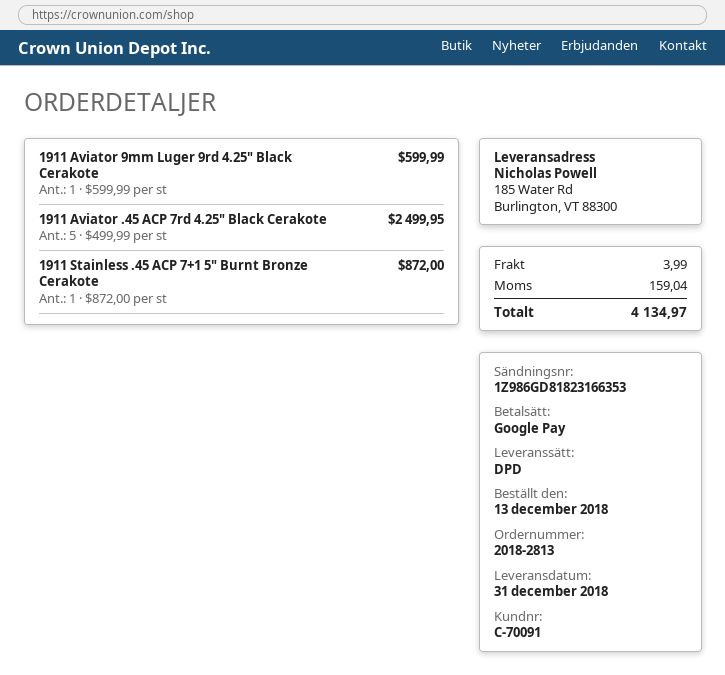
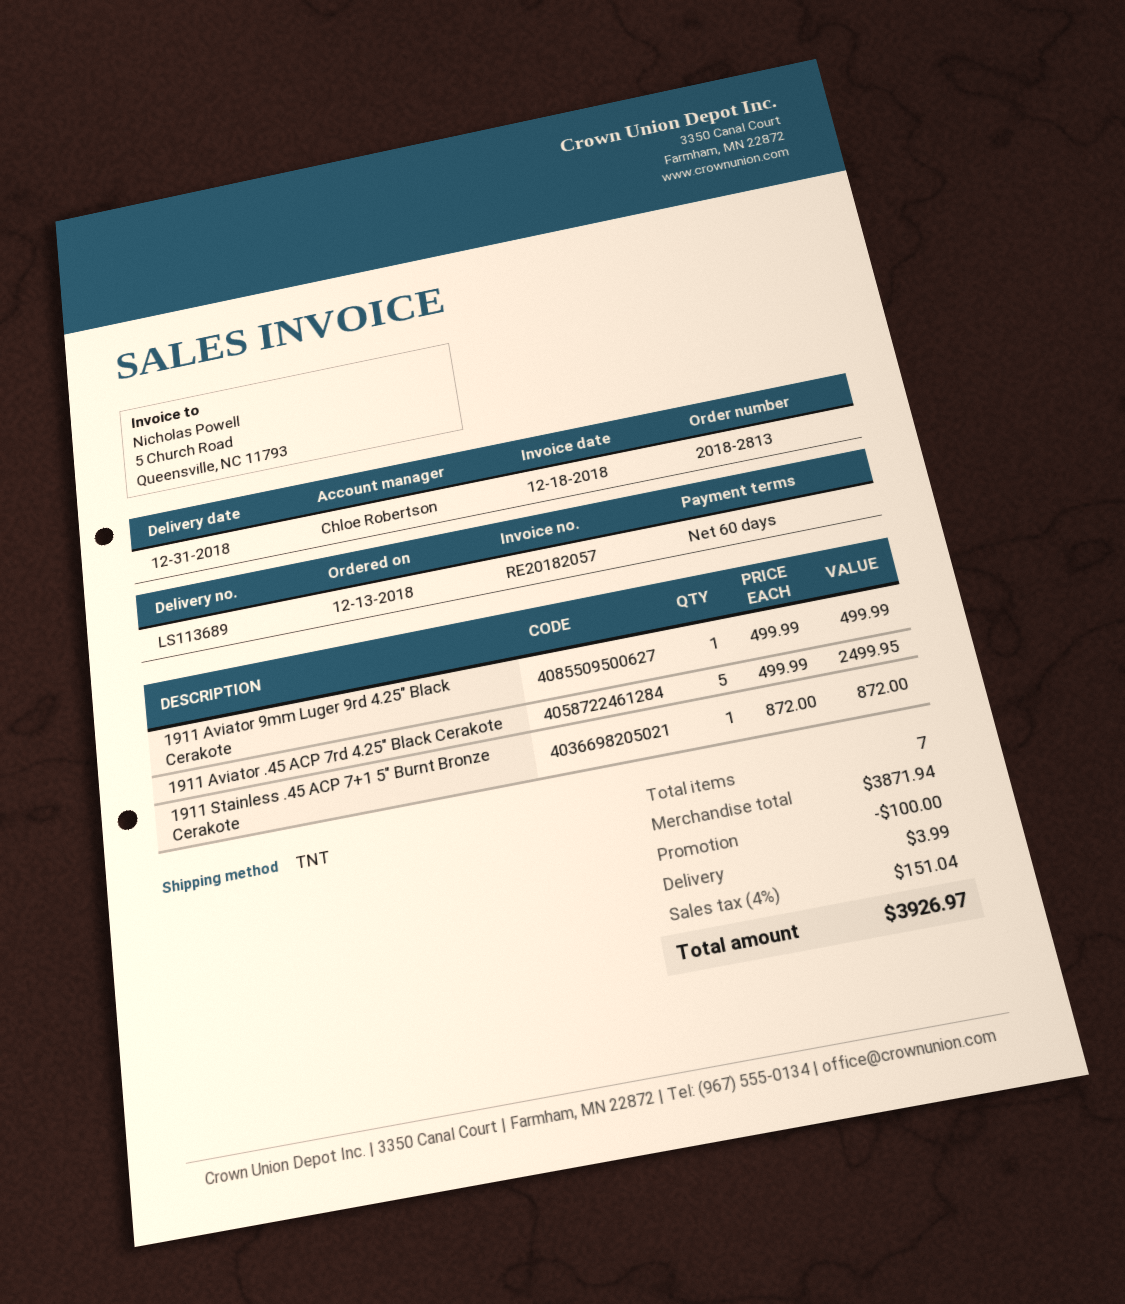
shipping method: DPD -> TNT
1911 Aviator 9mm Luger 9rd 4.25" Black Cerakote: 1 x 599.99 = 599.99 -> 1 x 499.99 = 499.99
discount: none -> 100.00
tax: 159.04 -> 151.04
total: 4134.97 -> 3926.97

